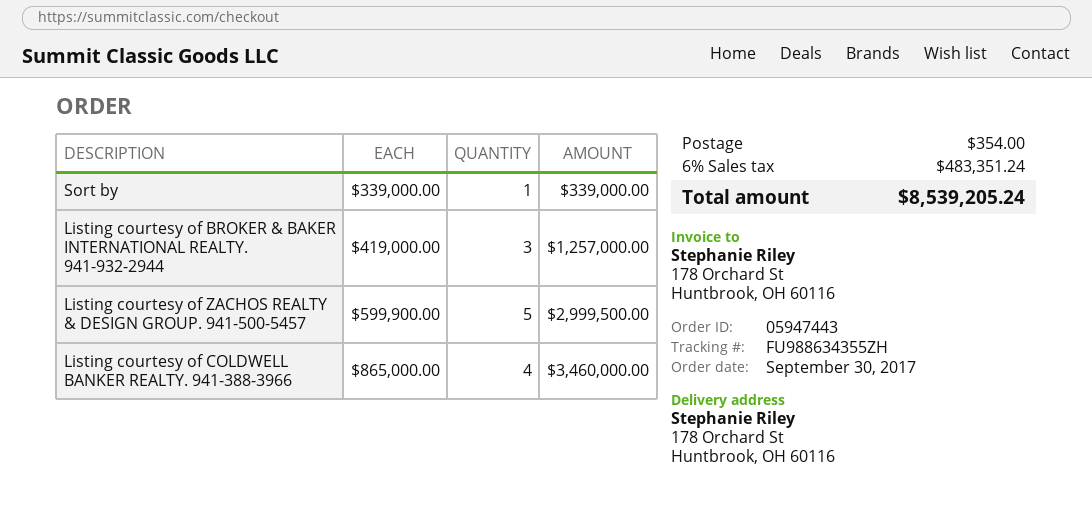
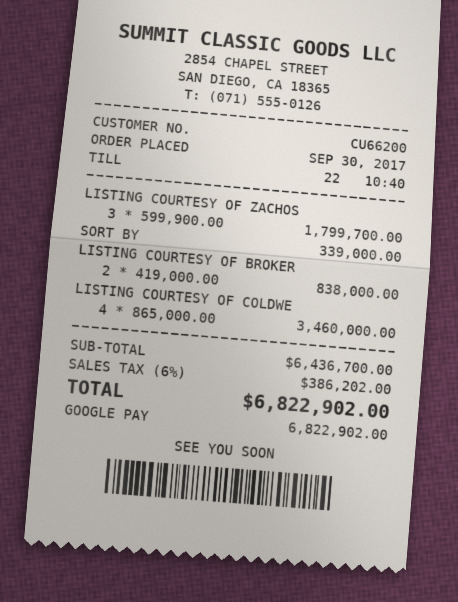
Listing courtesy of BROKER & BAKER INTERNATIONAL REALTY. 941-932-2944: 3 x 419000.00 = 1257000.00 -> 2 x 419000.00 = 838000.00
Listing courtesy of ZACHOS REALTY & DESIGN GROUP. 941-500-5457: 5 x 599900.00 = 2999500.00 -> 3 x 599900.00 = 1799700.00
shipping: 354.00 -> none
tax: 6% = 483351.24 -> 6% = 386202.00
total: 8539205.24 -> 6822902.00

